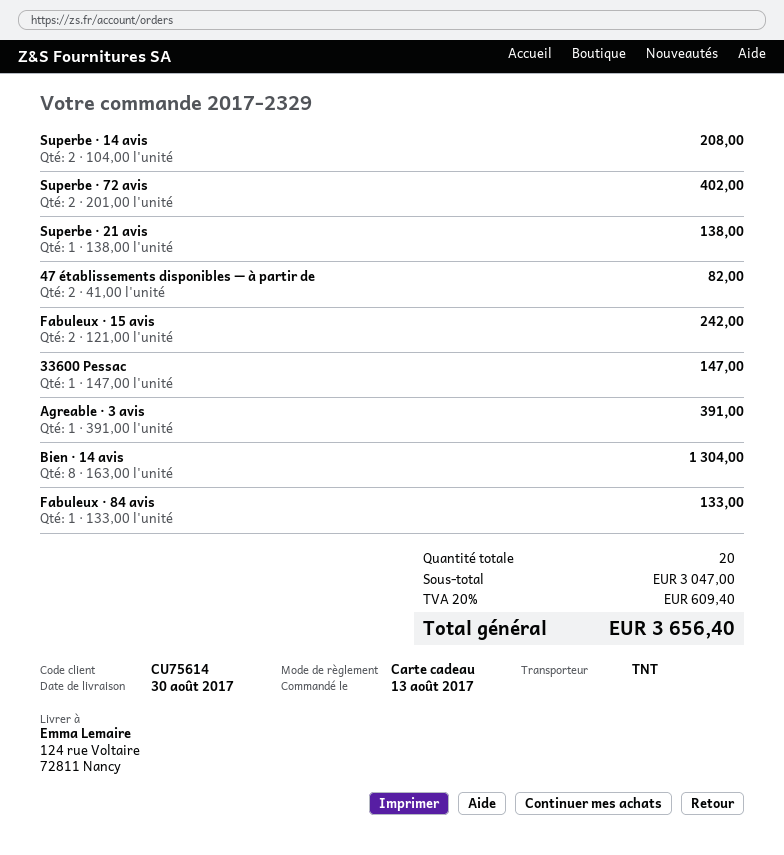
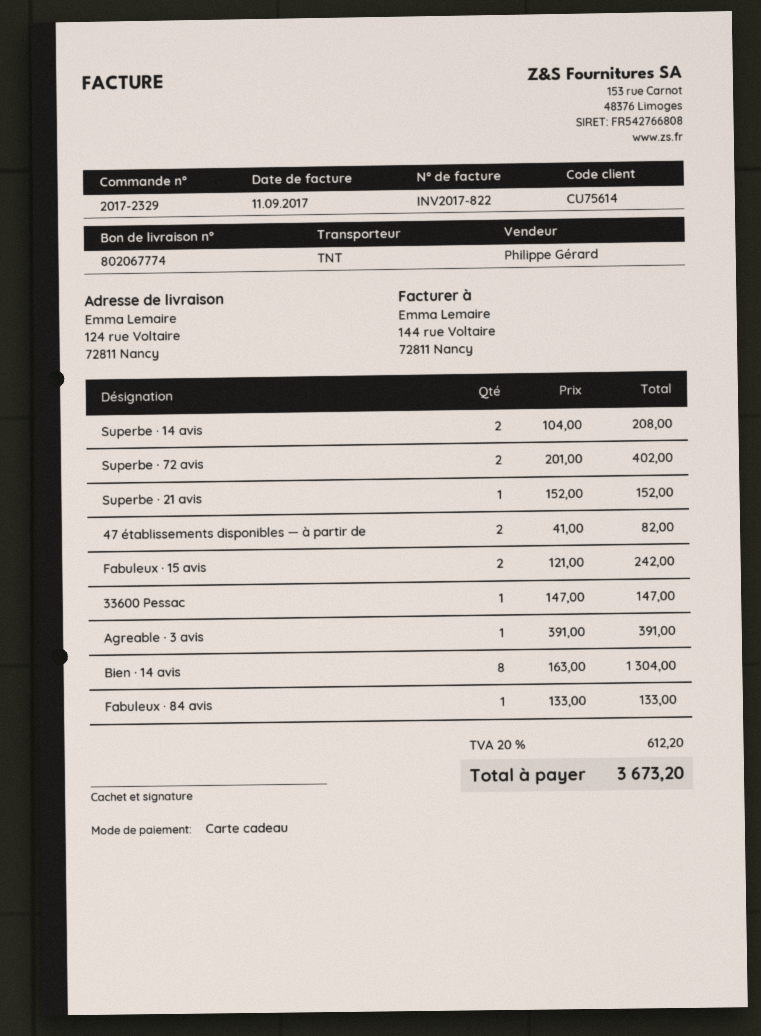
Superbe · 21 avis: 1 x 138.00 = 138.00 -> 1 x 152.00 = 152.00
tax: 20% = 609.40 -> 20% = 612.20
total: 3656.40 -> 3673.20

